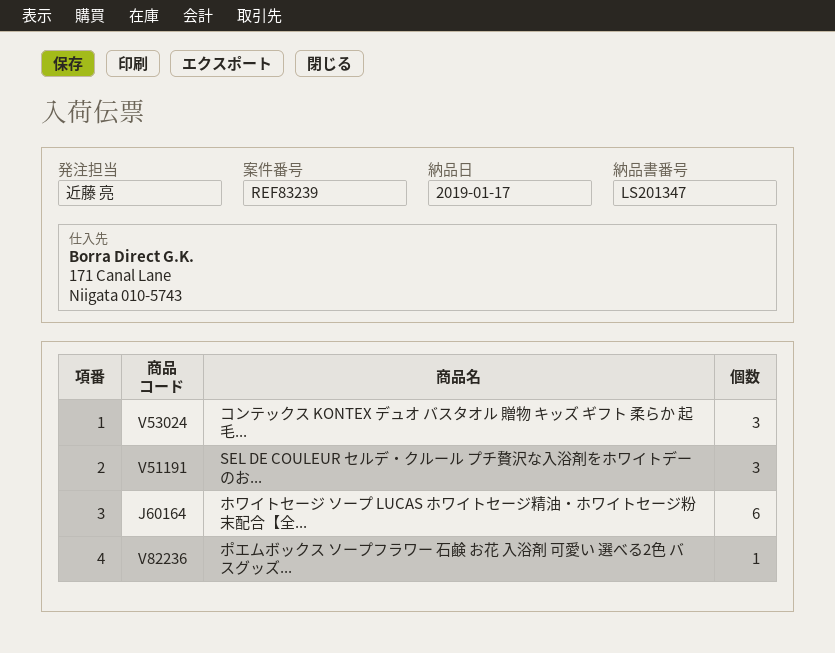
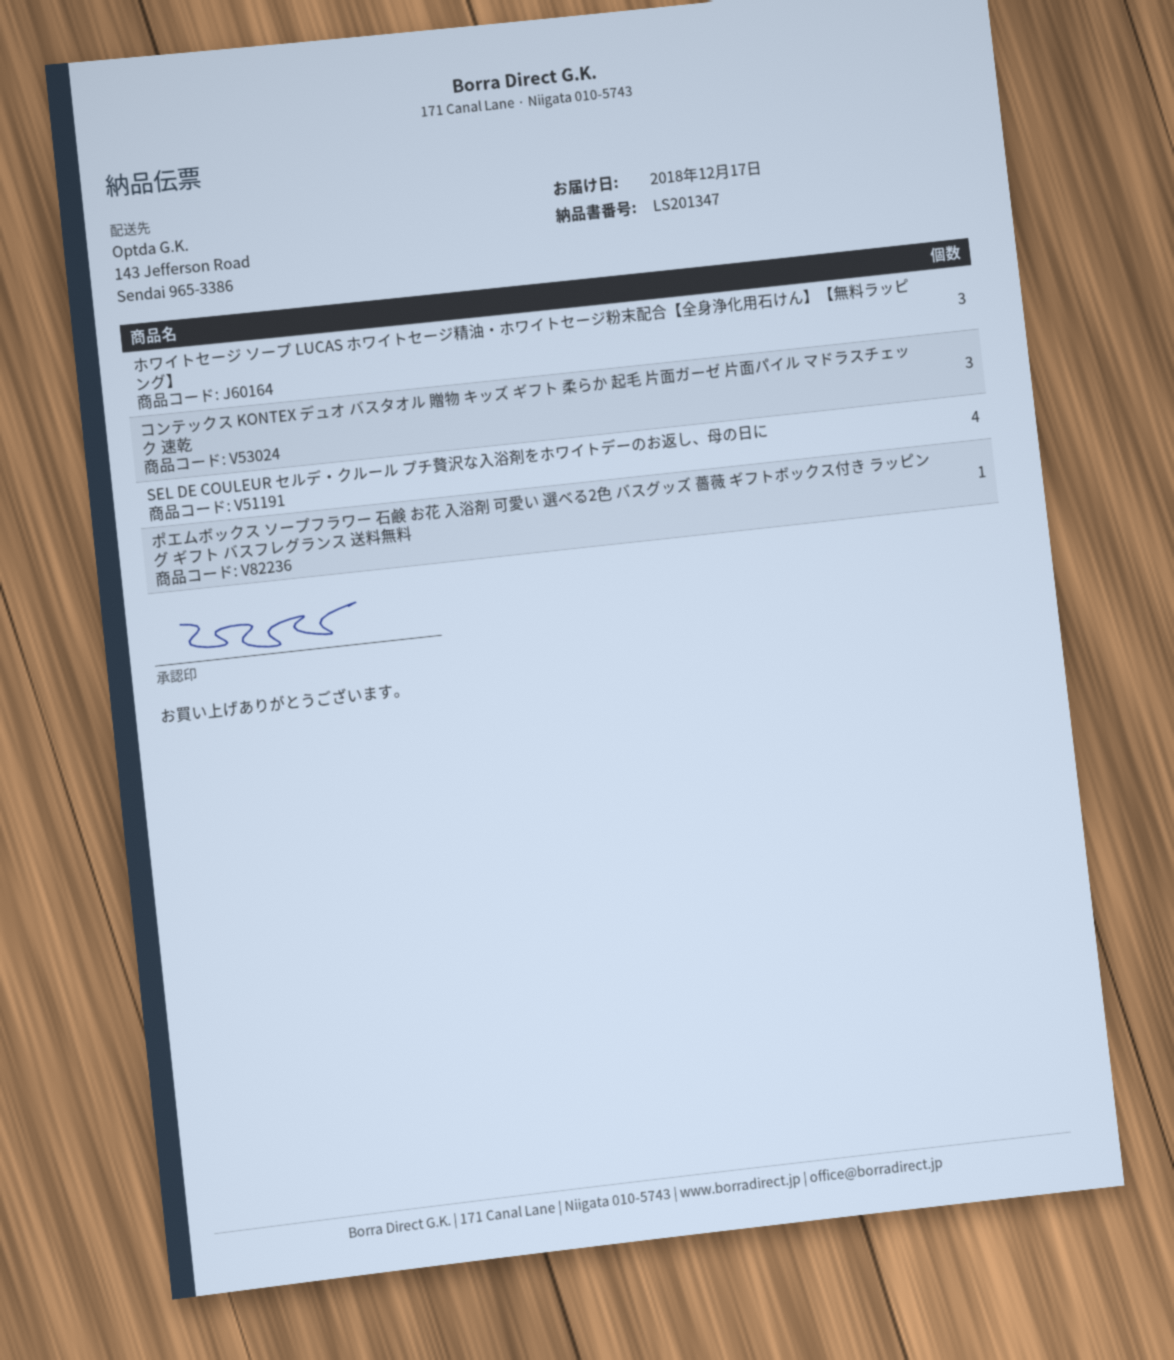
delivery date: 2019-01-17 -> 2018-12-17
SEL DE COULEUR セルデ・クルール プチ贅沢な入浴剤をホワイトデーのお...: 3 -> 4
ホワイトセージ ソープ LUCAS ホワイトセージ精油・ホワイトセージ粉末配合【全...: 6 -> 3

